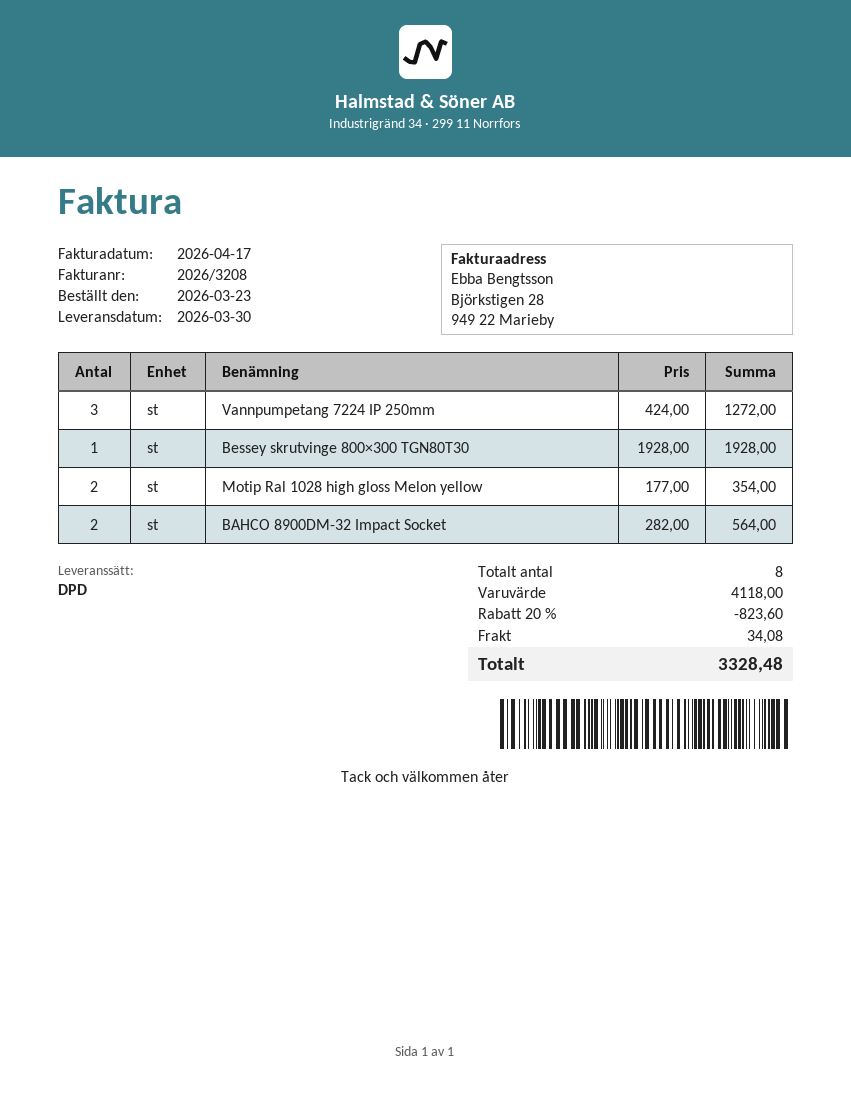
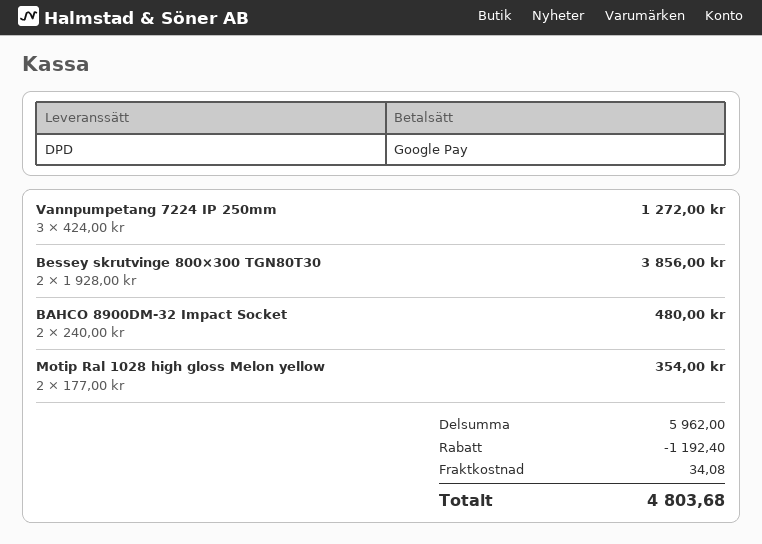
Bessey skrutvinge 800×300 TGN80T30: 1 x 1928.00 = 1928.00 -> 2 x 1928.00 = 3856.00
BAHCO 8900DM-32 Impact Socket: 2 x 282.00 = 564.00 -> 2 x 240.00 = 480.00
subtotal: 4118.00 -> 5962.00
discount: 823.60 -> 1192.40
total: 3328.48 -> 4803.68

